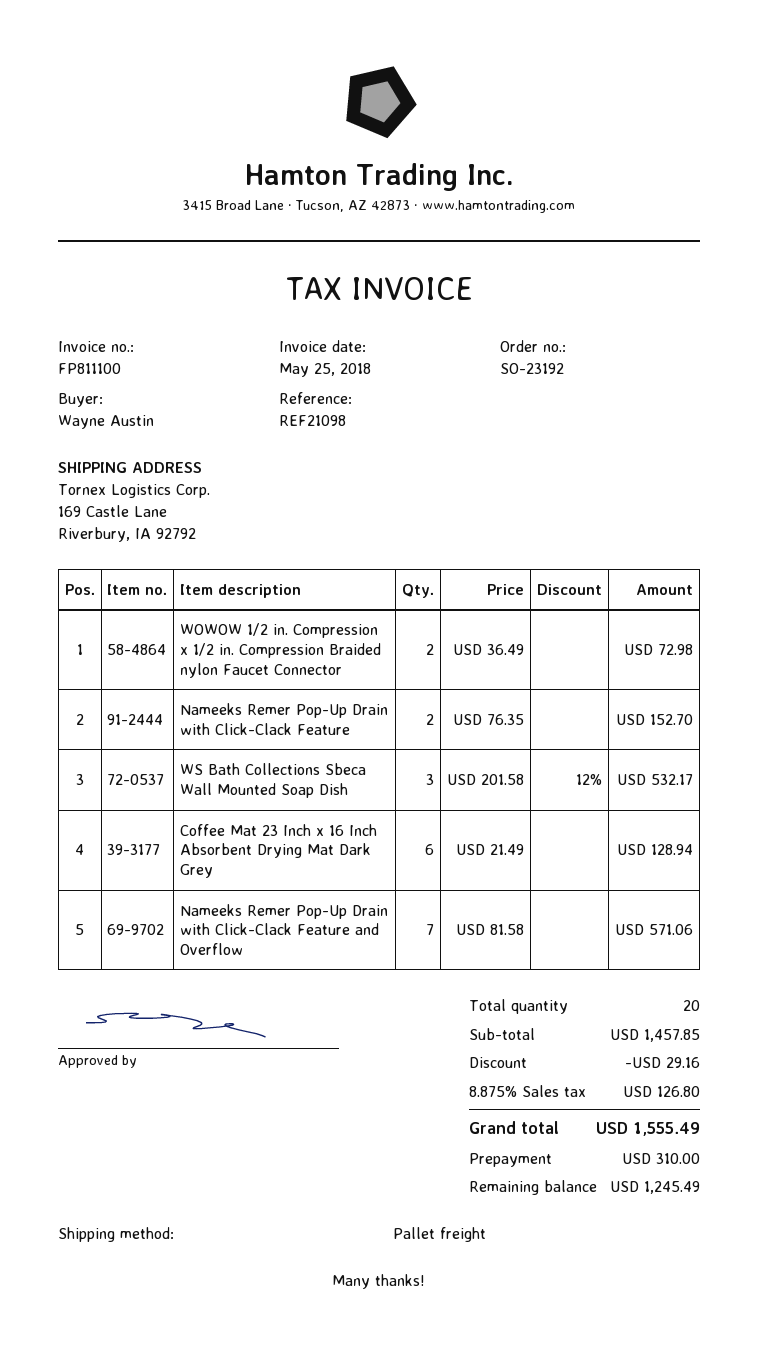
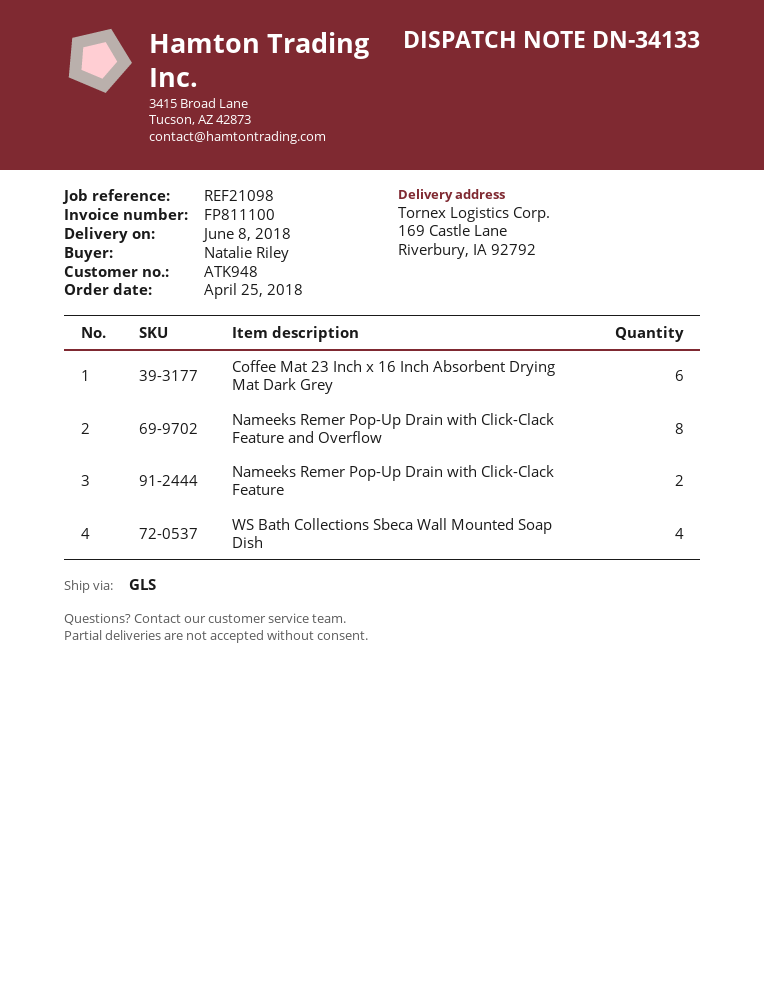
ordered by: Wayne Austin -> Natalie Riley
shipping method: pallet freight -> GLS
WOWOW 1/2 in. Compression x 1/2 in. Compression Braided nylon Faucet Connector: 2 -> none
WS Bath Collections Sbeca Wall Mounted Soap Dish: 3 -> 4
Nameeks Remer Pop-Up Drain with Click-Clack Feature and Overflow: 7 -> 8

